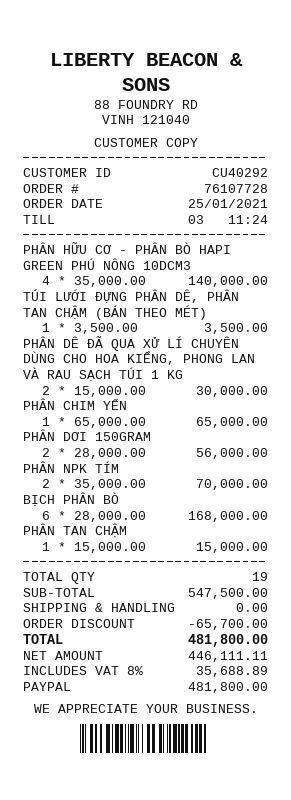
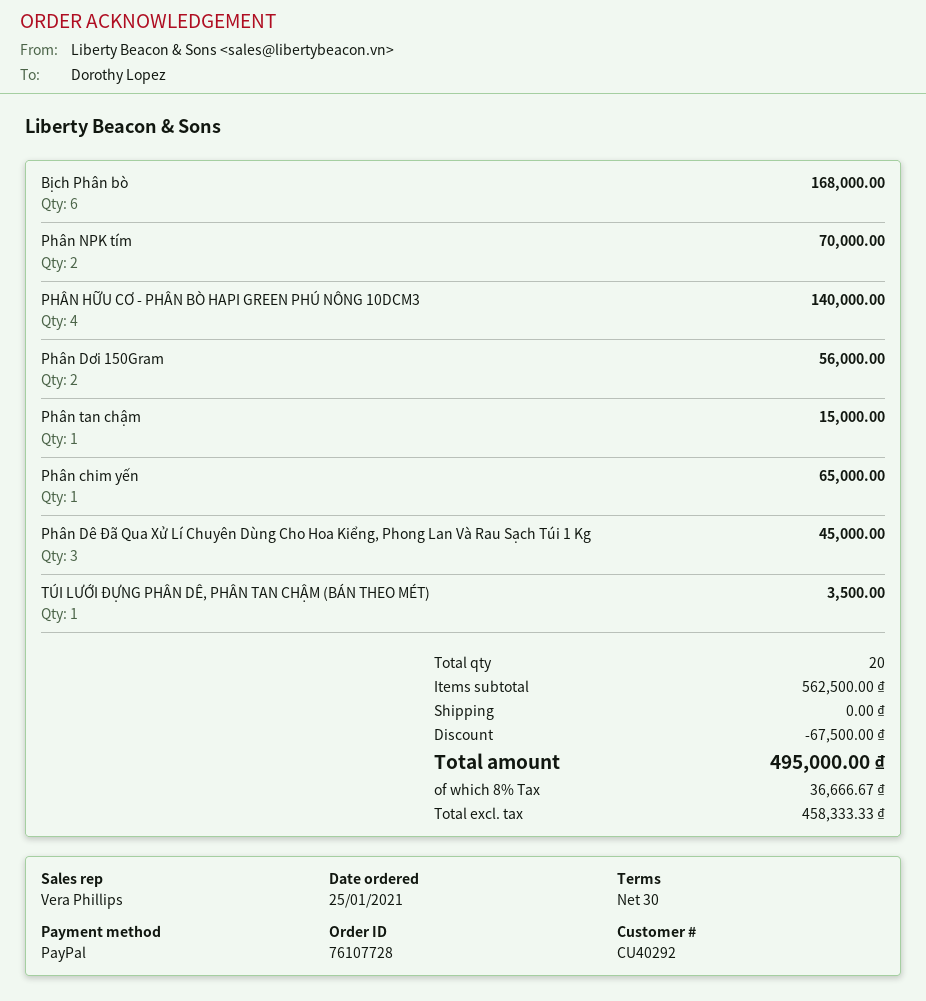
PHÂN DÊ ĐÃ QUA XỬ LÍ CHUYÊN DÙNG CHO HOA KIỂNG, PHONG LAN VÀ RAU SẠCH TÚI 1 KG: 2 for 30000.00 -> 3 for 45000.00
total quantity: 19 -> 20
subtotal: 547500.00 -> 562500.00
discount: 65700.00 -> 67500.00
net: 446111.11 -> 458333.33
tax: 8% = 35688.89 -> 8% = 36666.67
total: 481800.00 -> 495000.00

